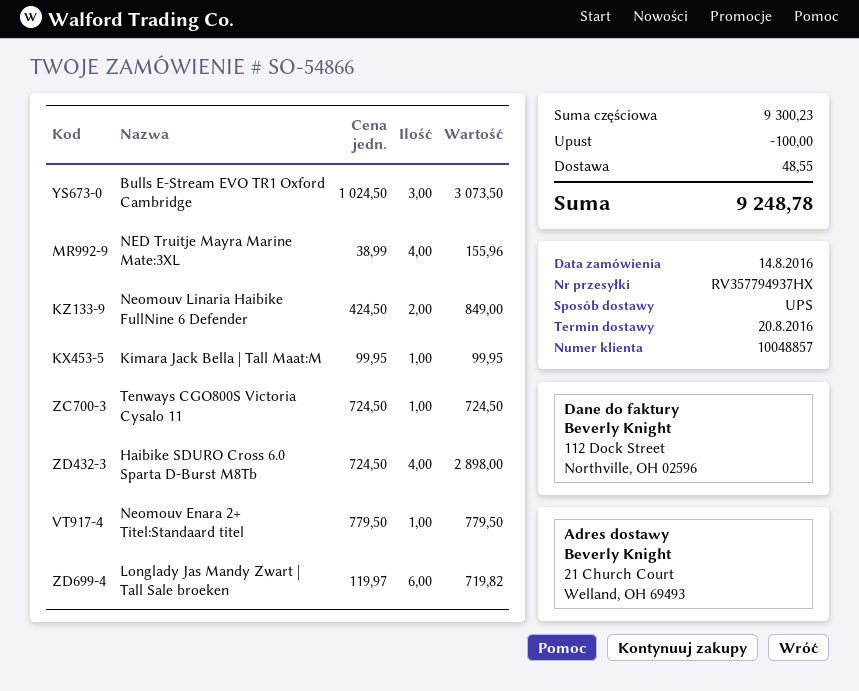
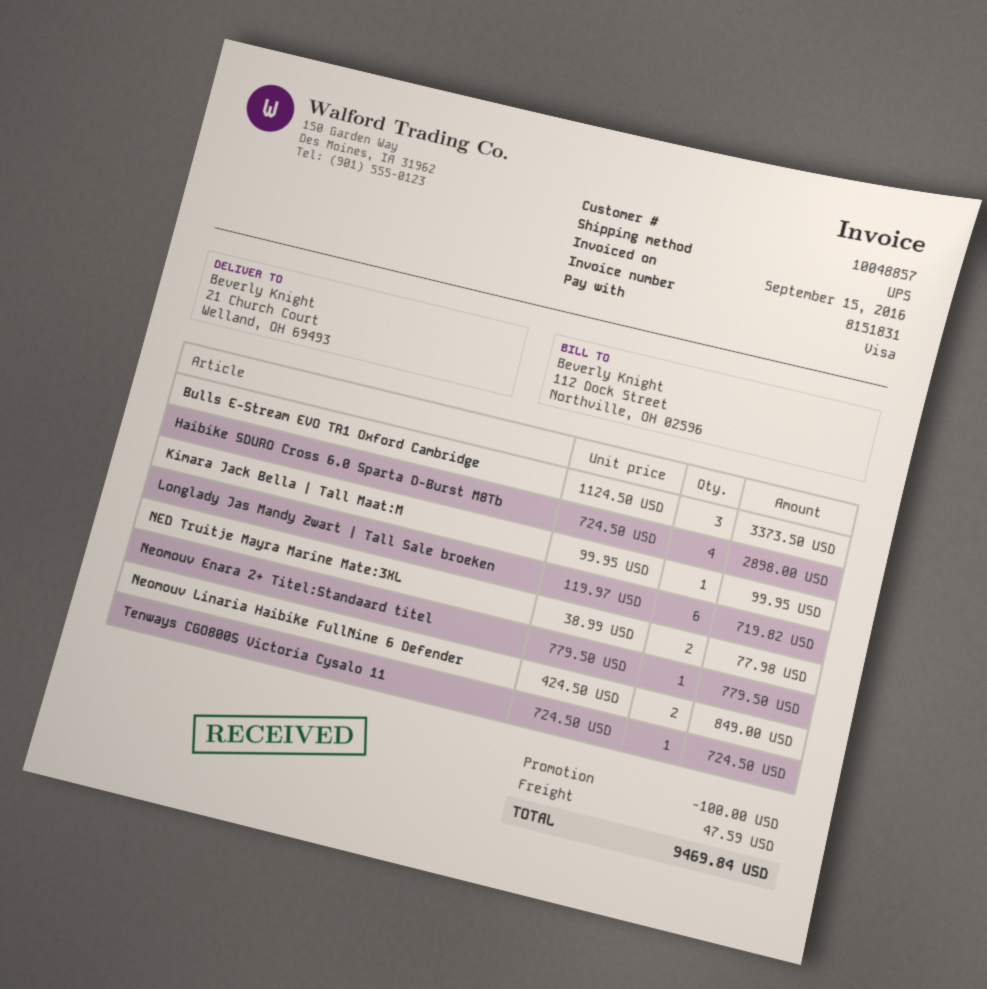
Bulls E-Stream EVO TR1 Oxford Cambridge: 3 x 1024.50 = 3073.50 -> 3 x 1124.50 = 3373.50
NED Truitje Mayra Marine Mate:3XL: 4 x 38.99 = 155.96 -> 2 x 38.99 = 77.98
shipping: 48.55 -> 47.59
total: 9248.78 -> 9469.84

